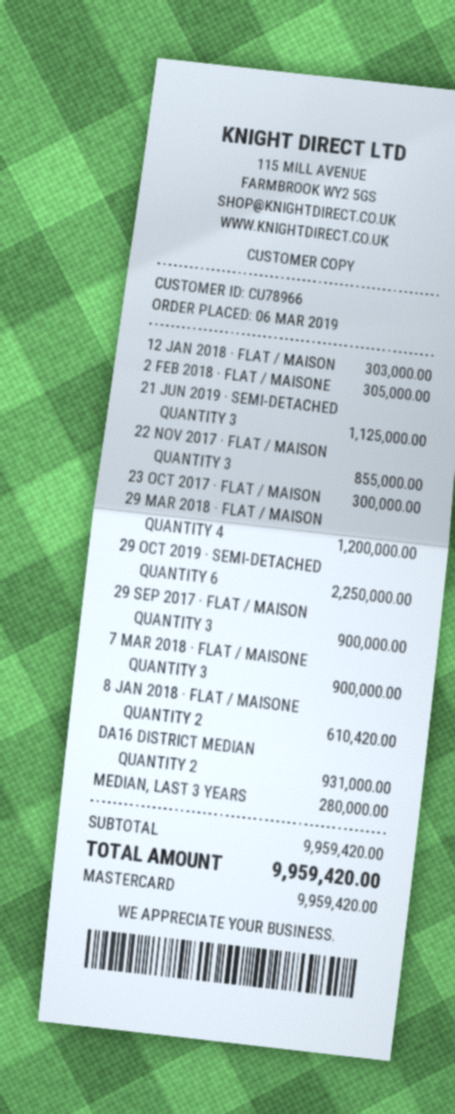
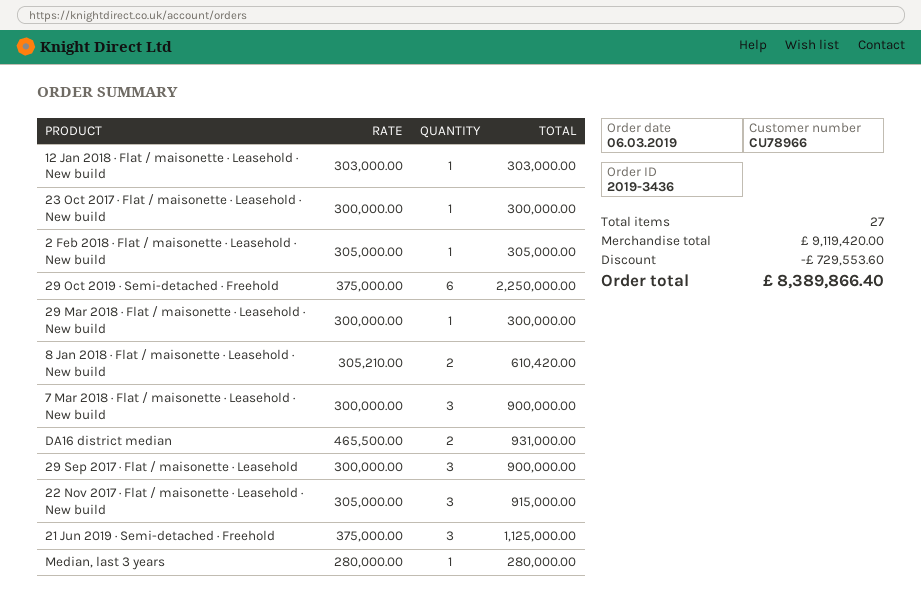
22 NOV 2017 · FLAT / MAISON: 3 for 855000.00 -> 3 for 915000.00
29 MAR 2018 · FLAT / MAISON: 4 for 1200000.00 -> 1 for 300000.00
subtotal: 9959420.00 -> 9119420.00
discount: none -> 729553.60
total: 9959420.00 -> 8389866.40

